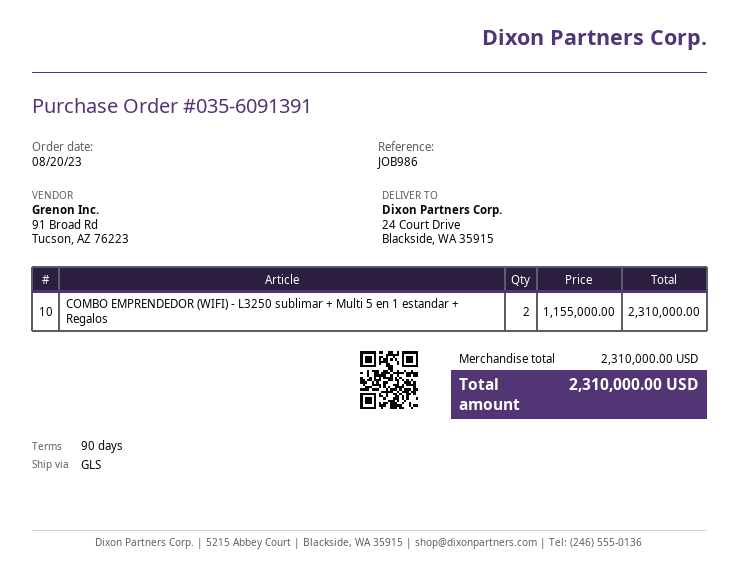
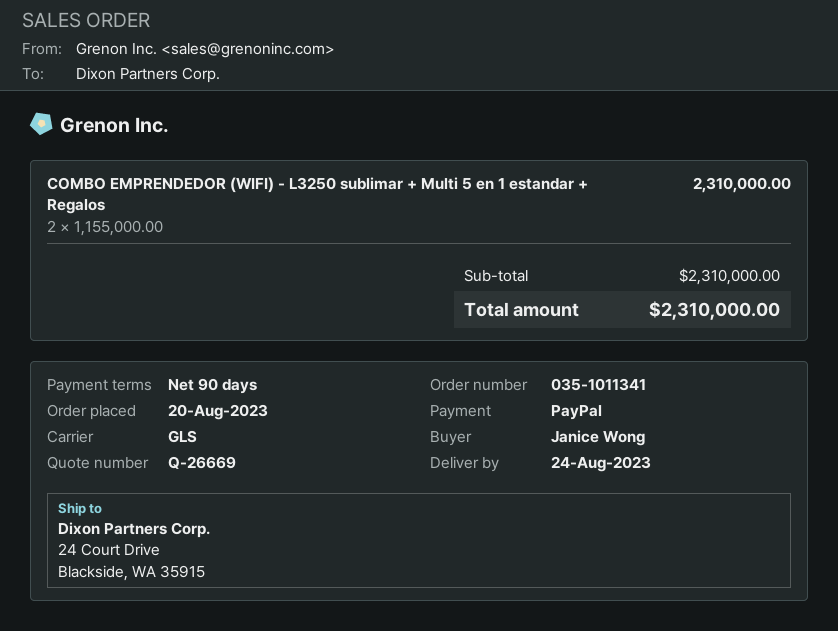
order number: 035-6091391 -> 035-1011341

